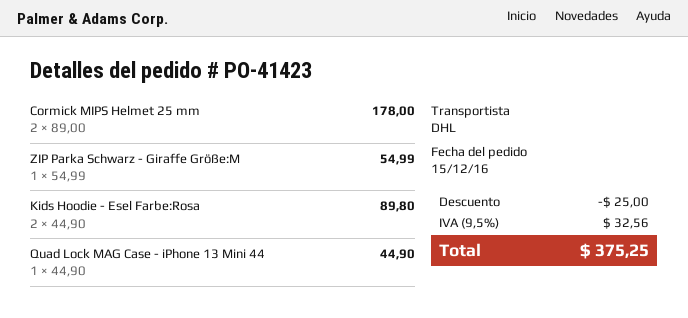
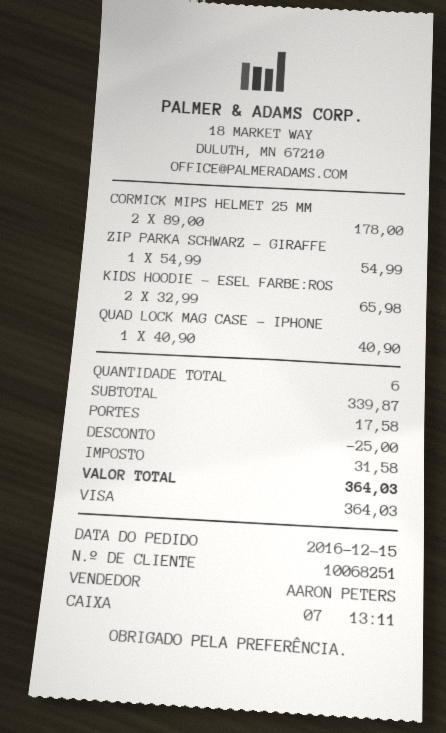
Kids Hoodie - Esel Farbe:Rosa: 2 x 44.90 = 89.80 -> 2 x 32.99 = 65.98
Quad Lock MAG Case - iPhone 13 Mini 44: 1 x 44.90 = 44.90 -> 1 x 40.90 = 40.90
shipping: none -> 17.58
tax: 32.56 -> 31.58
total: 375.25 -> 364.03

